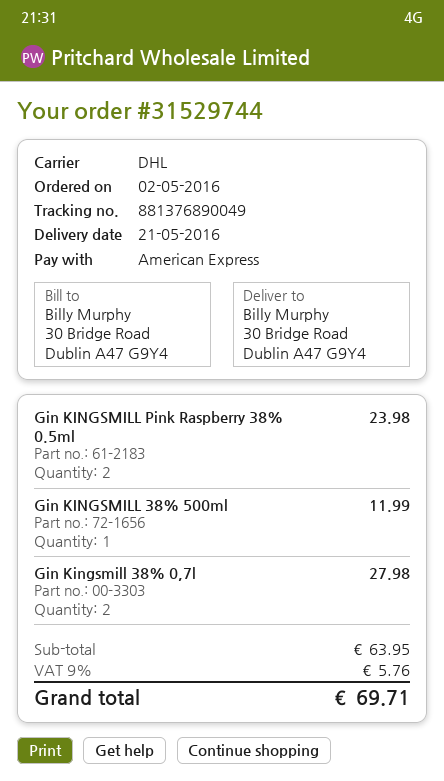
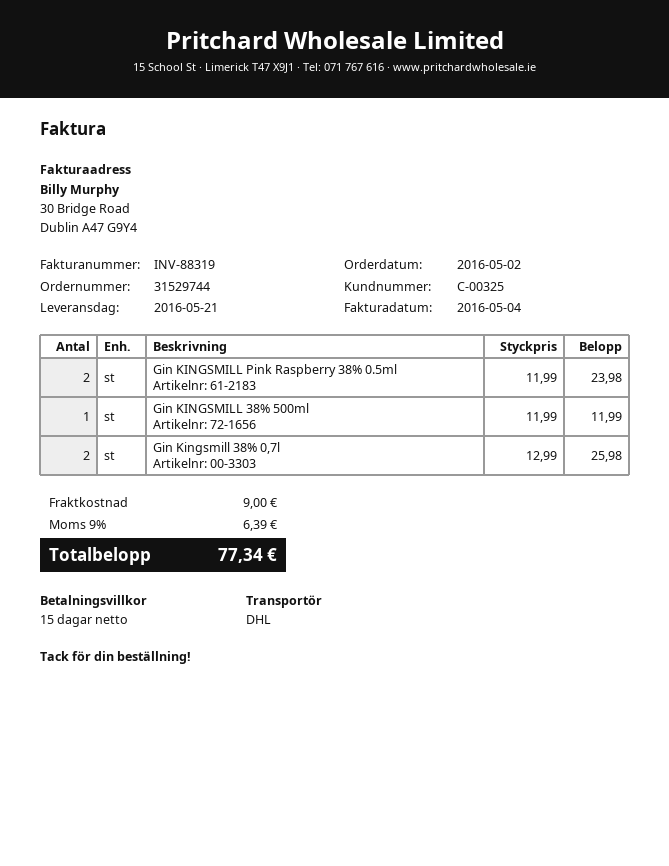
Gin Kingsmill 38% 0,7l: 2 for 27.98 -> 2 for 25.98
shipping: none -> 9.00
tax: 9% = 5.76 -> 9% = 6.39
total: 69.71 -> 77.34

